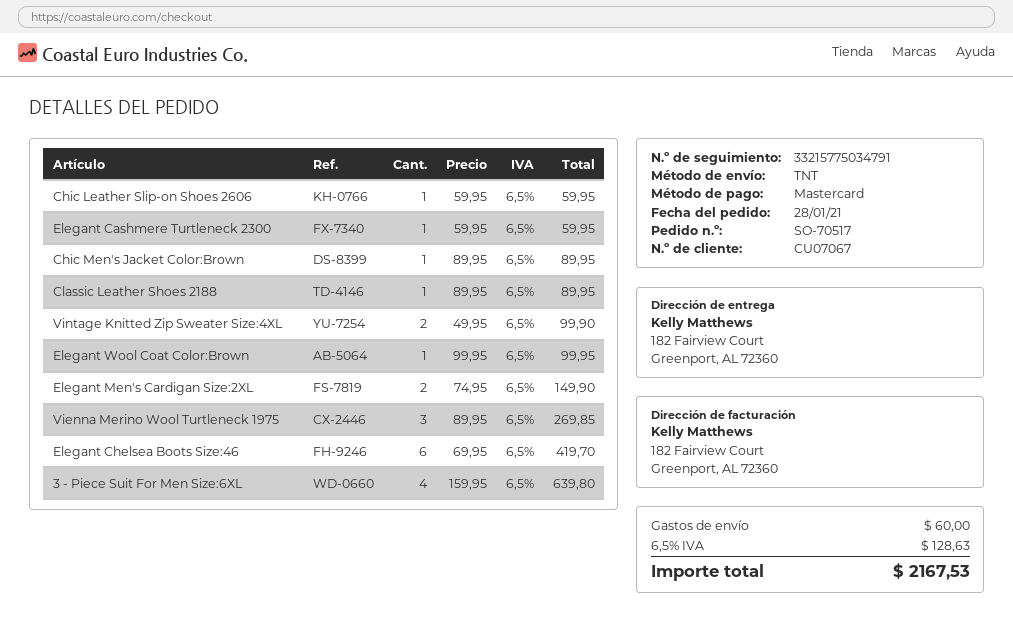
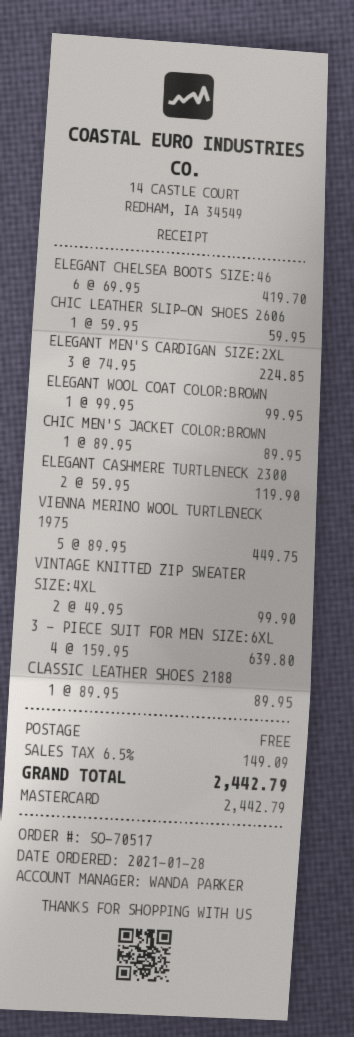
Elegant Cashmere Turtleneck 2300: 1 x 59.95 = 59.95 -> 2 x 59.95 = 119.90
Elegant Men's Cardigan Size:2XL: 2 x 74.95 = 149.90 -> 3 x 74.95 = 224.85
Vienna Merino Wool Turtleneck 1975: 3 x 89.95 = 269.85 -> 5 x 89.95 = 449.75
shipping: 60.00 -> 0.00
tax: 6.5% = 128.63 -> 6.5% = 149.09
total: 2167.53 -> 2442.79

